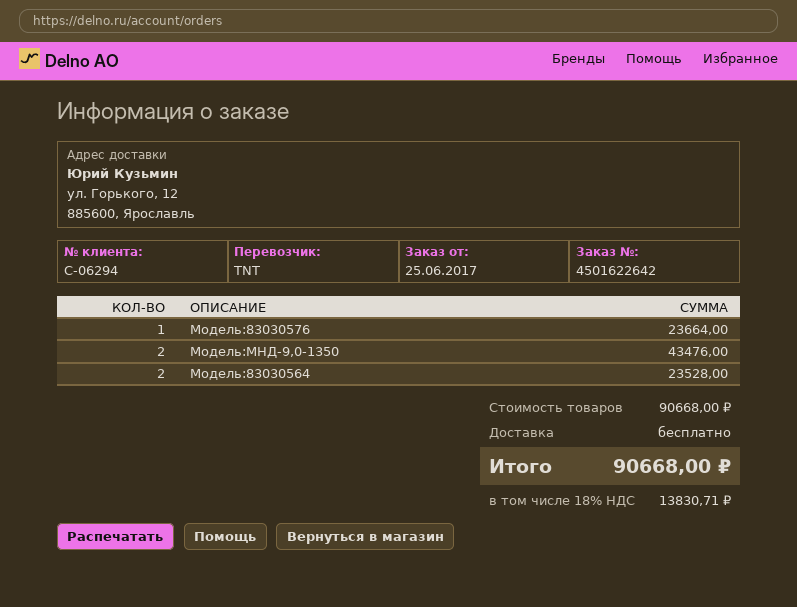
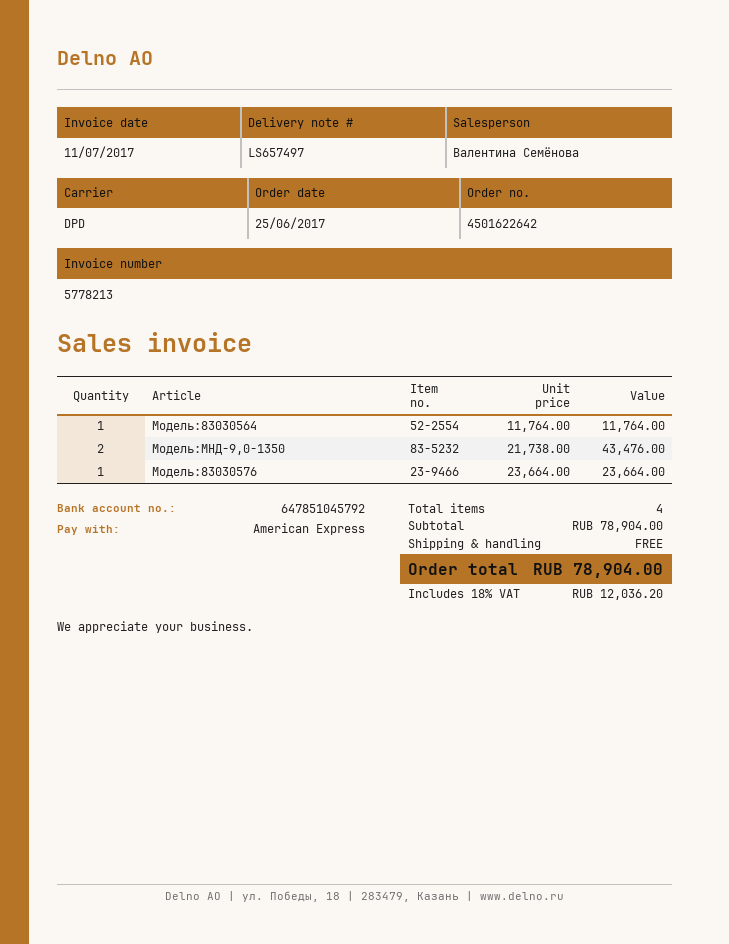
shipping method: TNT -> DPD
Модель:83030564: 2 for 23528.00 -> 1 for 11764.00
subtotal: 90668.00 -> 78904.00
tax: 18% = 13830.71 -> 18% = 12036.20
total: 90668.00 -> 78904.00

